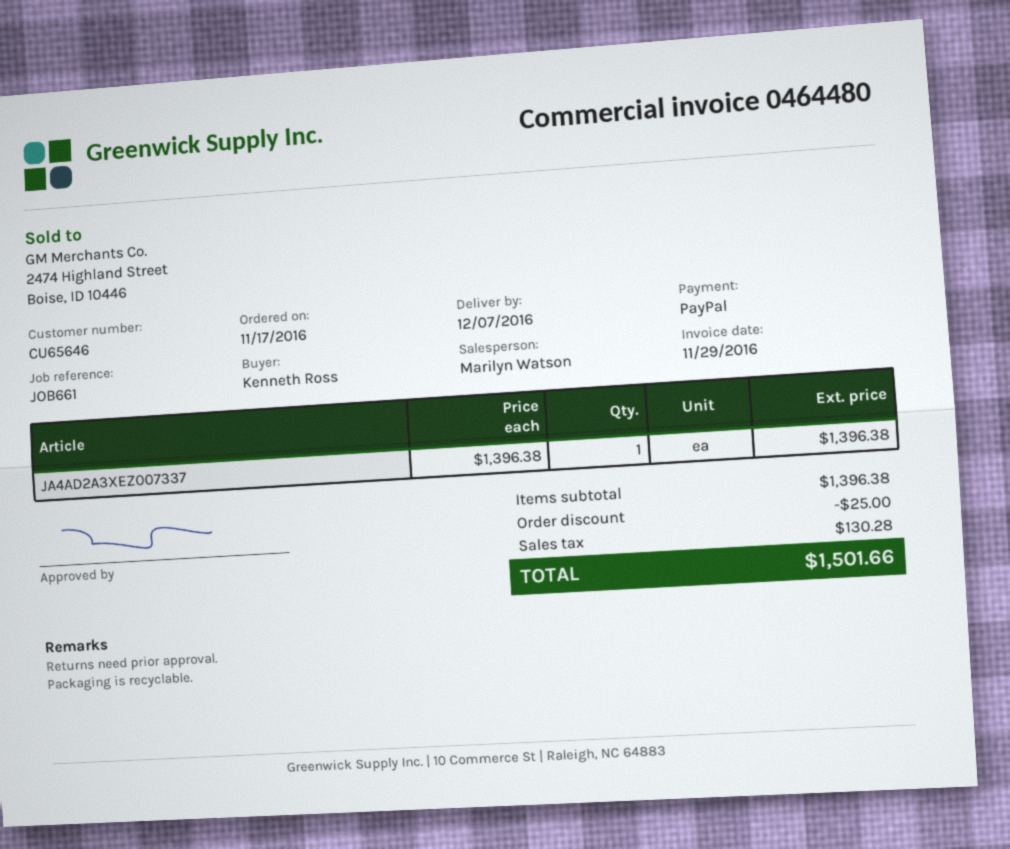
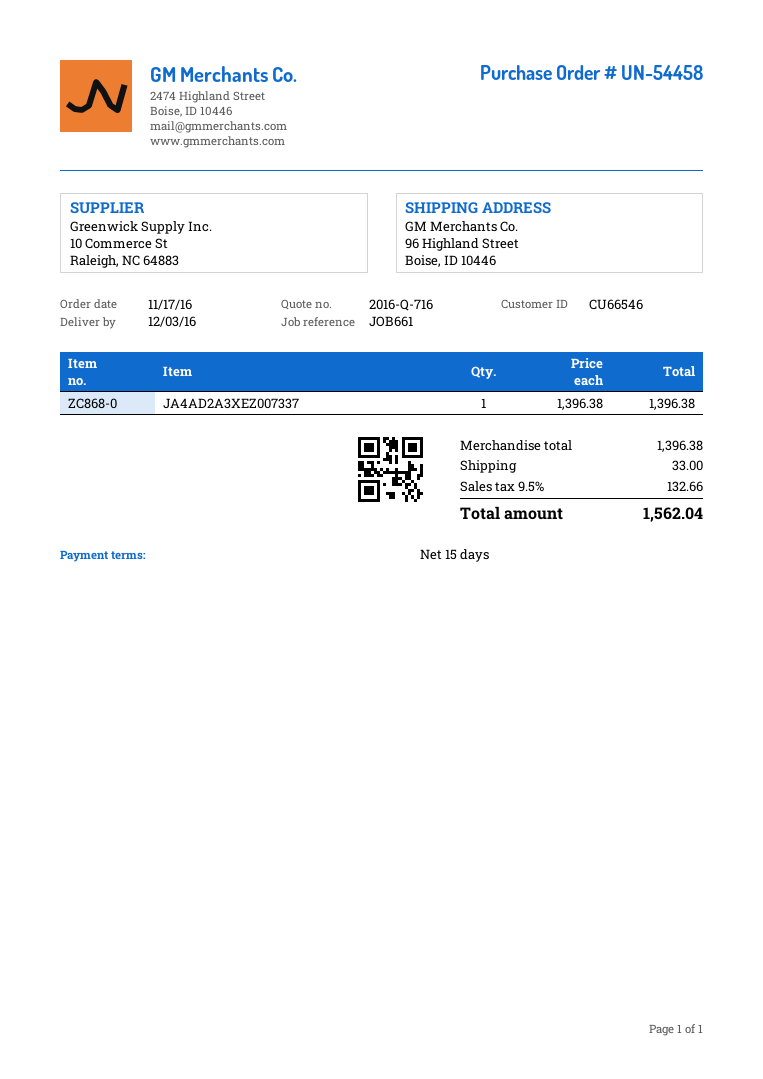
delivery date: 2016-12-07 -> 2016-12-03
customer number: CU65646 -> CU66546
discount: 25.00 -> none
shipping: none -> 33.00
tax: 130.28 -> 132.66
total: 1501.66 -> 1562.04

